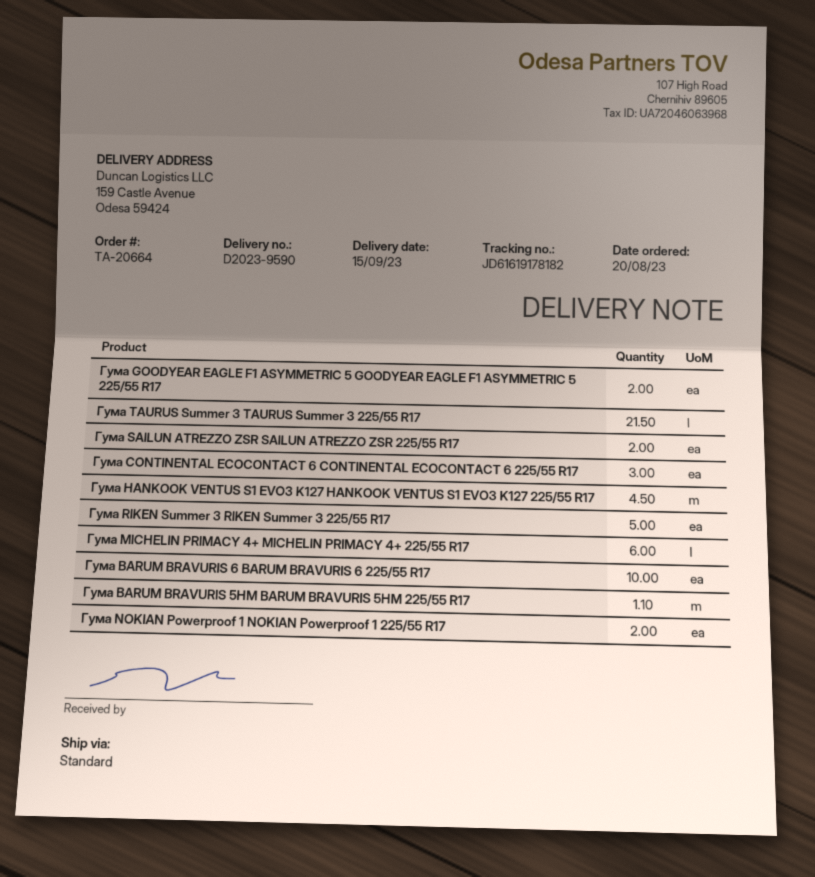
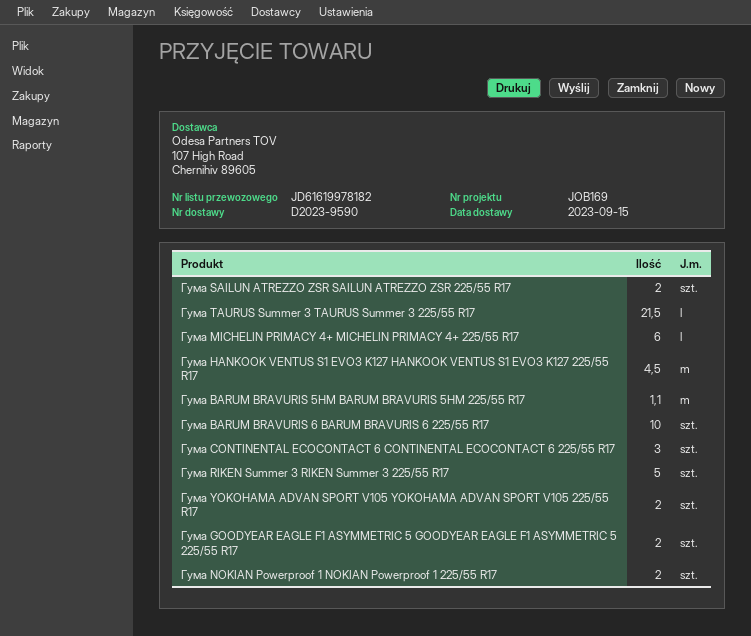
tracking number: JD61619178182 -> JD61619978182
Гума YOKOHAMA ADVAN SPORT V105 YOKOHAMA ADVAN SPORT V105 225/55 R17: none -> 2

